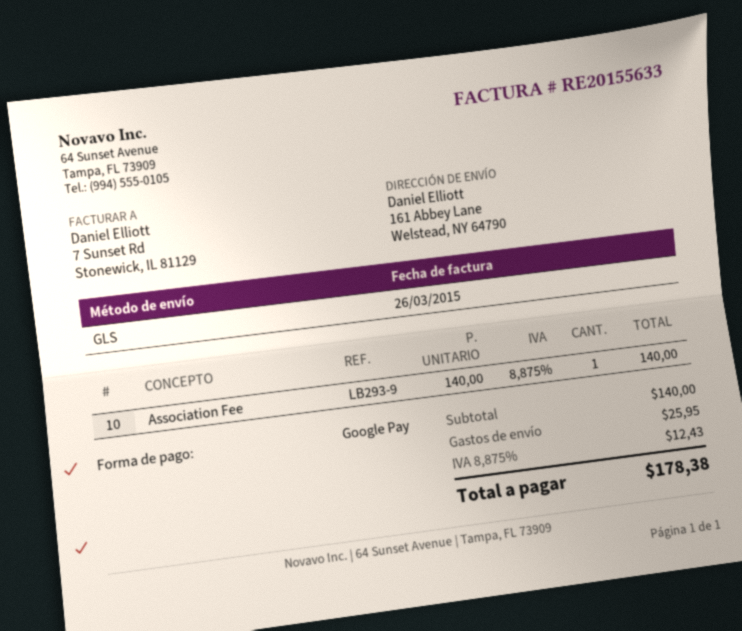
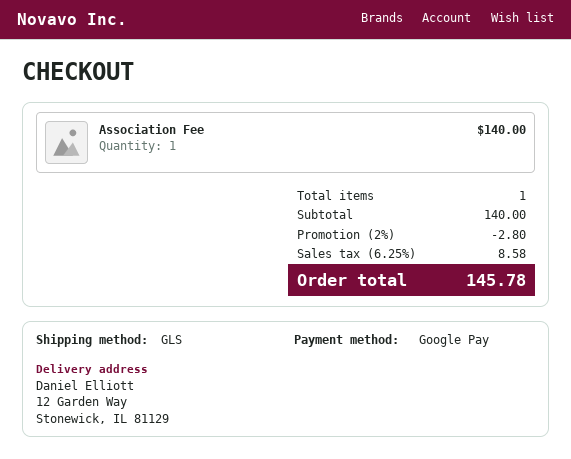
ship to: 161 Abbey Lane, Welstead, NY 64790 -> 12 Garden Way, Stonewick, IL 81129
discount: none -> 2% = 2.80
shipping: 25.95 -> none
tax: 8.875% = 12.43 -> 6.25% = 8.58
total: 178.38 -> 145.78

